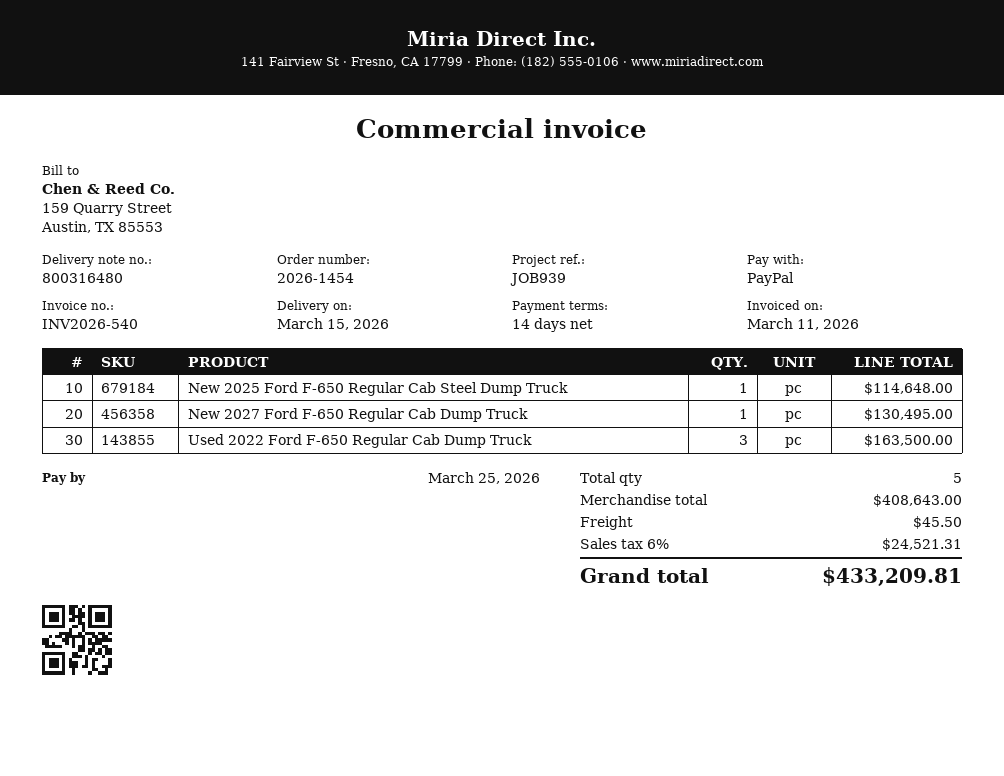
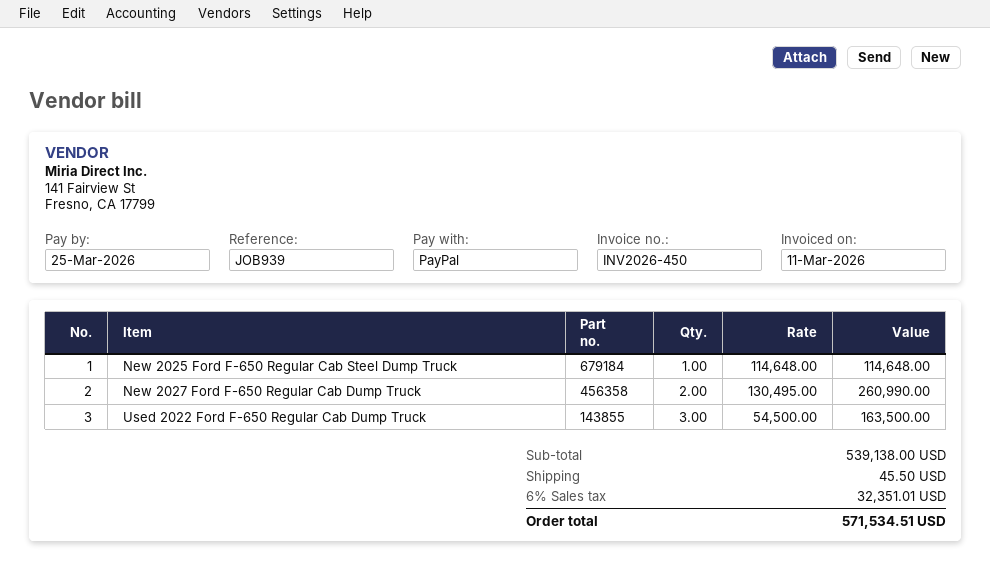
invoice number: INV2026-540 -> INV2026-450
New 2027 Ford F-650 Regular Cab Dump Truck: 1 for 130495.00 -> 2 for 260990.00
subtotal: 408643.00 -> 539138.00
tax: 6% = 24521.31 -> 6% = 32351.01
total: 433209.81 -> 571534.51

